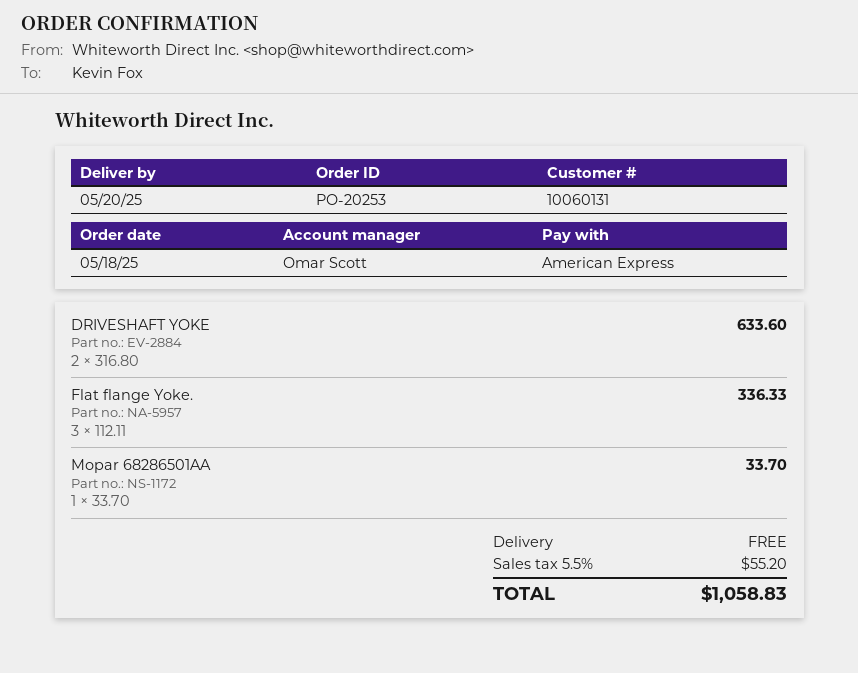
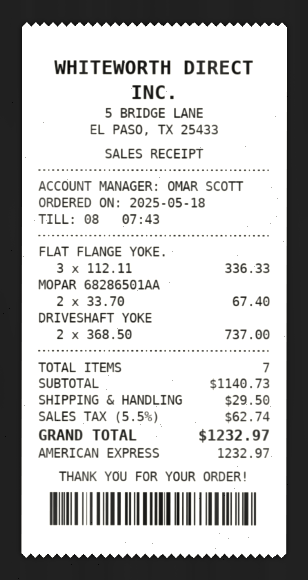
DRIVESHAFT YOKE: 2 x 316.80 = 633.60 -> 2 x 368.50 = 737.00
Mopar 68286501AA: 1 x 33.70 = 33.70 -> 2 x 33.70 = 67.40
shipping: 0.00 -> 29.50
tax: 5.5% = 55.20 -> 5.5% = 62.74
total: 1058.83 -> 1232.97

